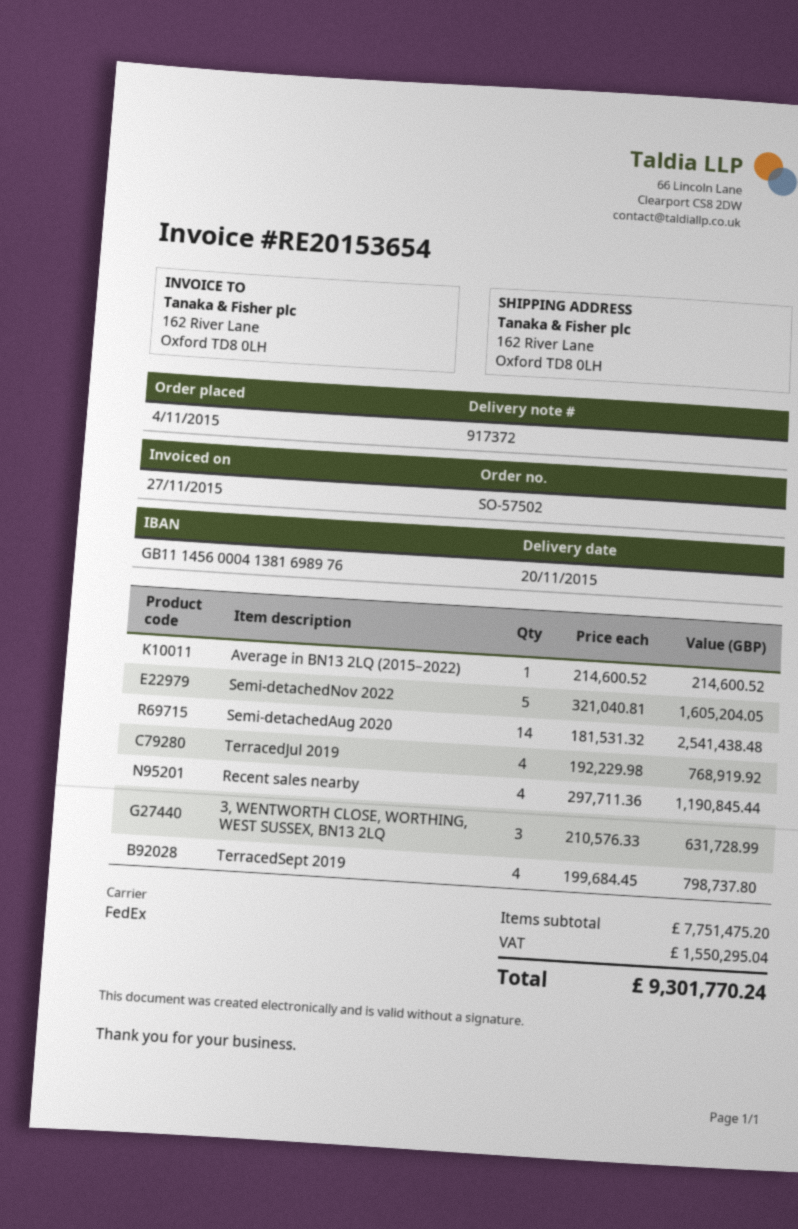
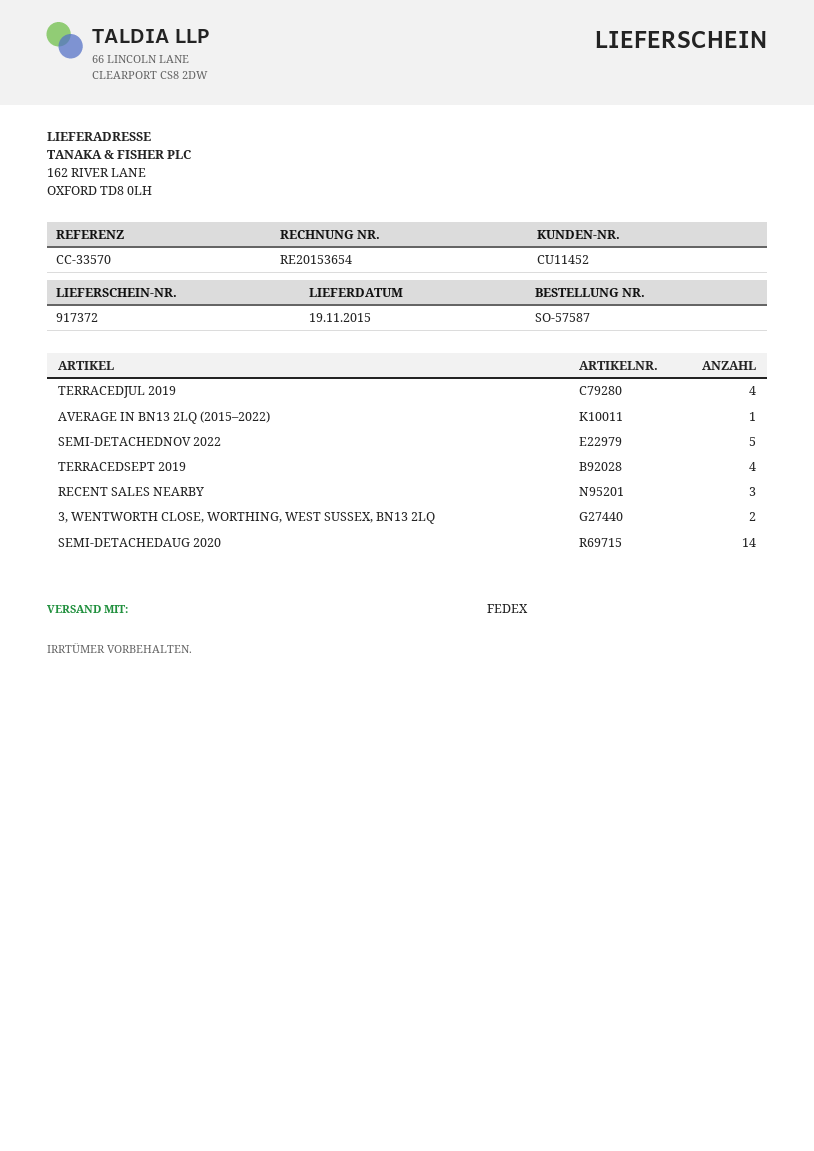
order number: SO-57502 -> SO-57587
delivery date: 2015-11-20 -> 2015-11-19
Recent sales nearby: 4 -> 3
3, WENTWORTH CLOSE, WORTHING, WEST SUSSEX, BN13 2LQ: 3 -> 2

